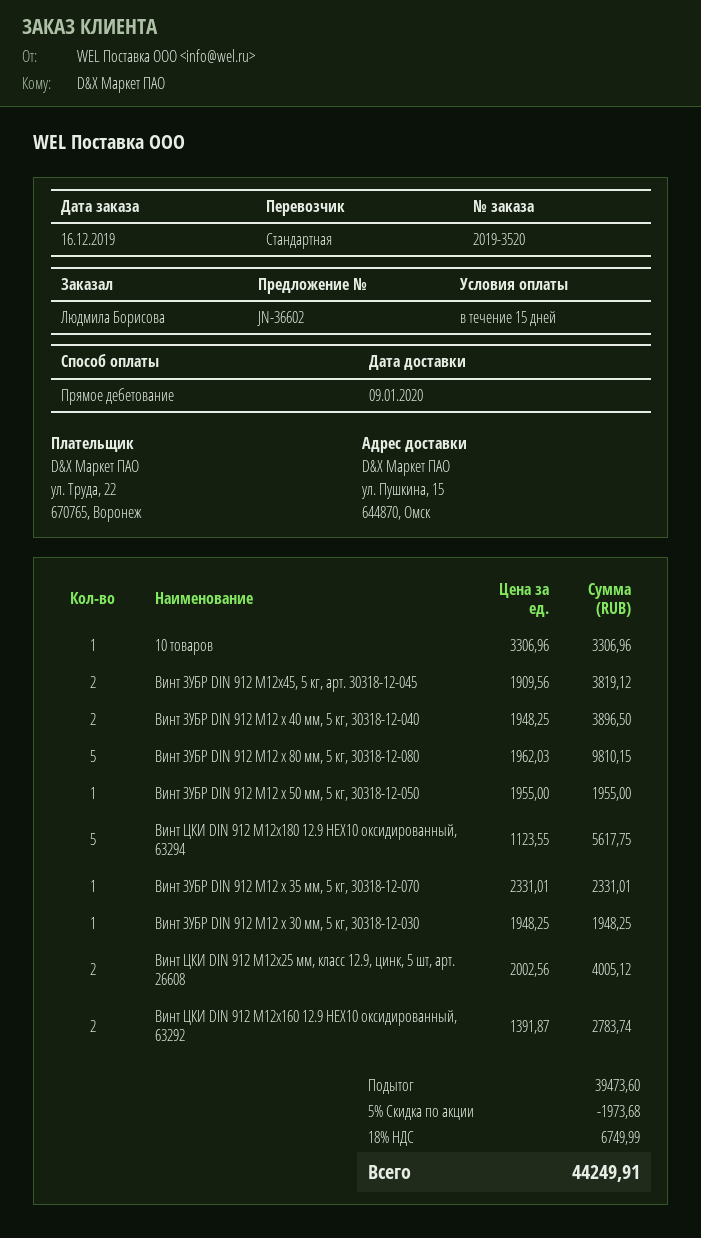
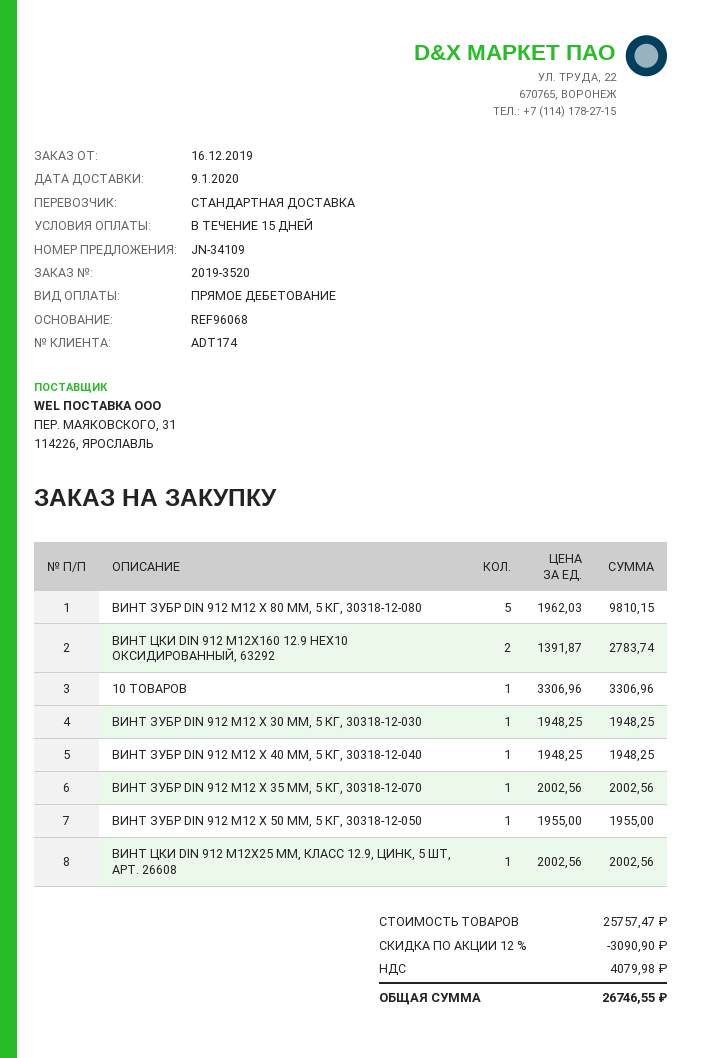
quote number: JN-36602 -> JN-34109
Винт ЗУБР DIN 912 М12x45, 5 кг, арт. 30318-12-045: 2 x 1909.56 = 3819.12 -> none
Винт ЗУБР DIN 912 M12 x 40 мм, 5 кг, 30318-12-040: 2 x 1948.25 = 3896.50 -> 1 x 1948.25 = 1948.25
Винт ЦКИ DIN 912 М12х180 12.9 HEX10 оксидированный, 63294: 5 x 1123.55 = 5617.75 -> none
Винт ЗУБР DIN 912 M12 x 35 мм, 5 кг, 30318-12-070: 1 x 2331.01 = 2331.01 -> 1 x 2002.56 = 2002.56
Винт ЦКИ DIN 912 М12x25 мм, класс 12.9, цинк, 5 шт, арт. 26608: 2 x 2002.56 = 4005.12 -> 1 x 2002.56 = 2002.56
subtotal: 39473.60 -> 25757.47
discount: 5% = 1973.68 -> 12% = 3090.90
tax: 6749.99 -> 4079.98
total: 44249.91 -> 26746.55

